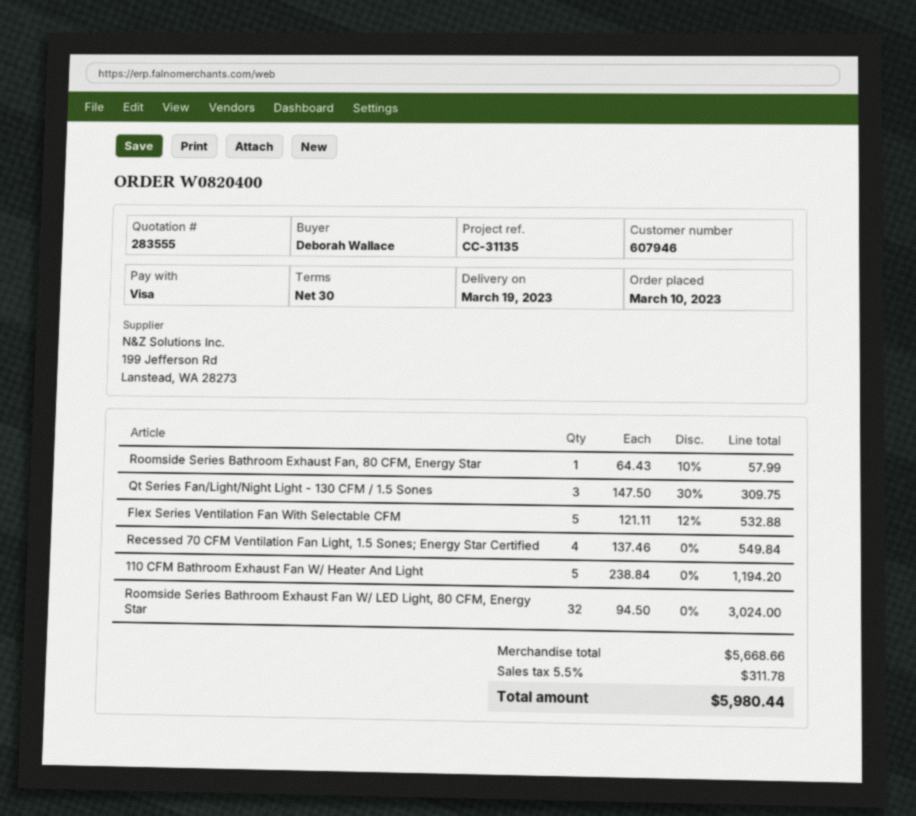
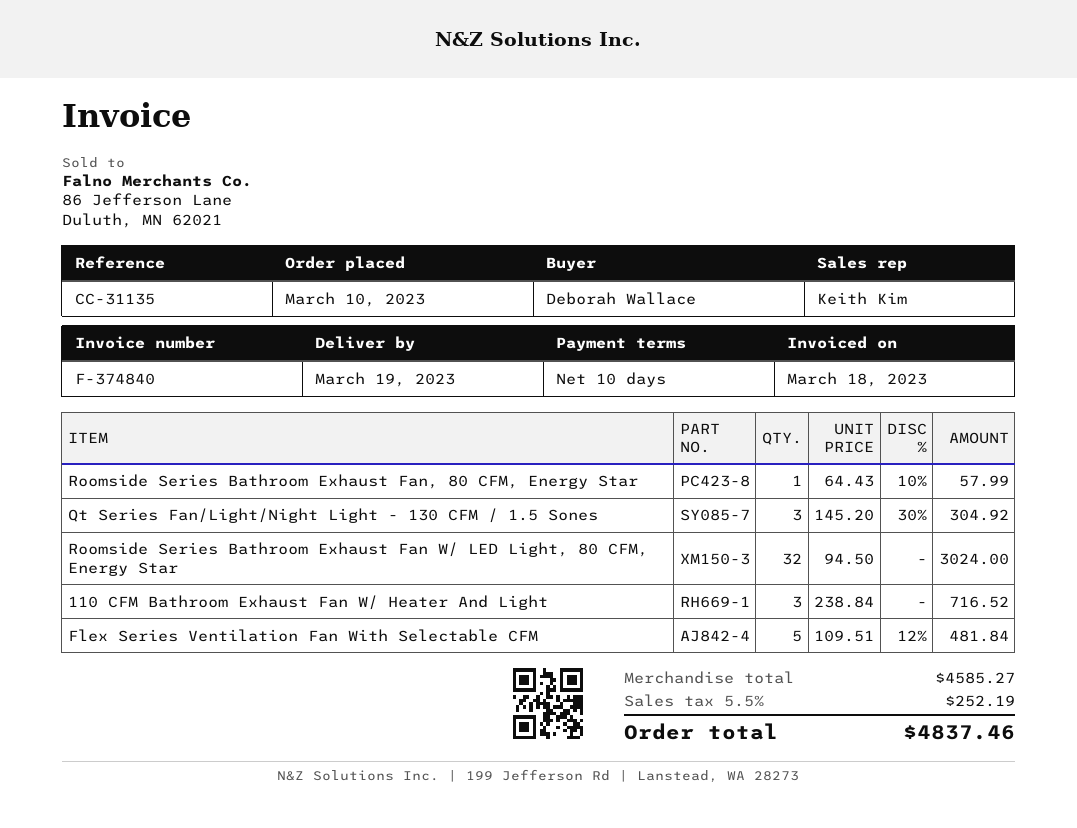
payment terms: 30 days -> 10 days
Qt Series Fan/Light/Night Light - 130 CFM / 1.5 Sones: 3 x 147.50 - 30% = 309.75 -> 3 x 145.20 - 30% = 304.92
Flex Series Ventilation Fan With Selectable CFM: 5 x 121.11 - 12% = 532.88 -> 5 x 109.51 - 12% = 481.84
Recessed 70 CFM Ventilation Fan Light, 1.5 Sones; Energy Star Certified: 4 x 137.46 = 549.84 -> none
110 CFM Bathroom Exhaust Fan W/ Heater And Light: 5 x 238.84 = 1194.20 -> 3 x 238.84 = 716.52
subtotal: 5668.66 -> 4585.27
tax: 5.5% = 311.78 -> 5.5% = 252.19
total: 5980.44 -> 4837.46

